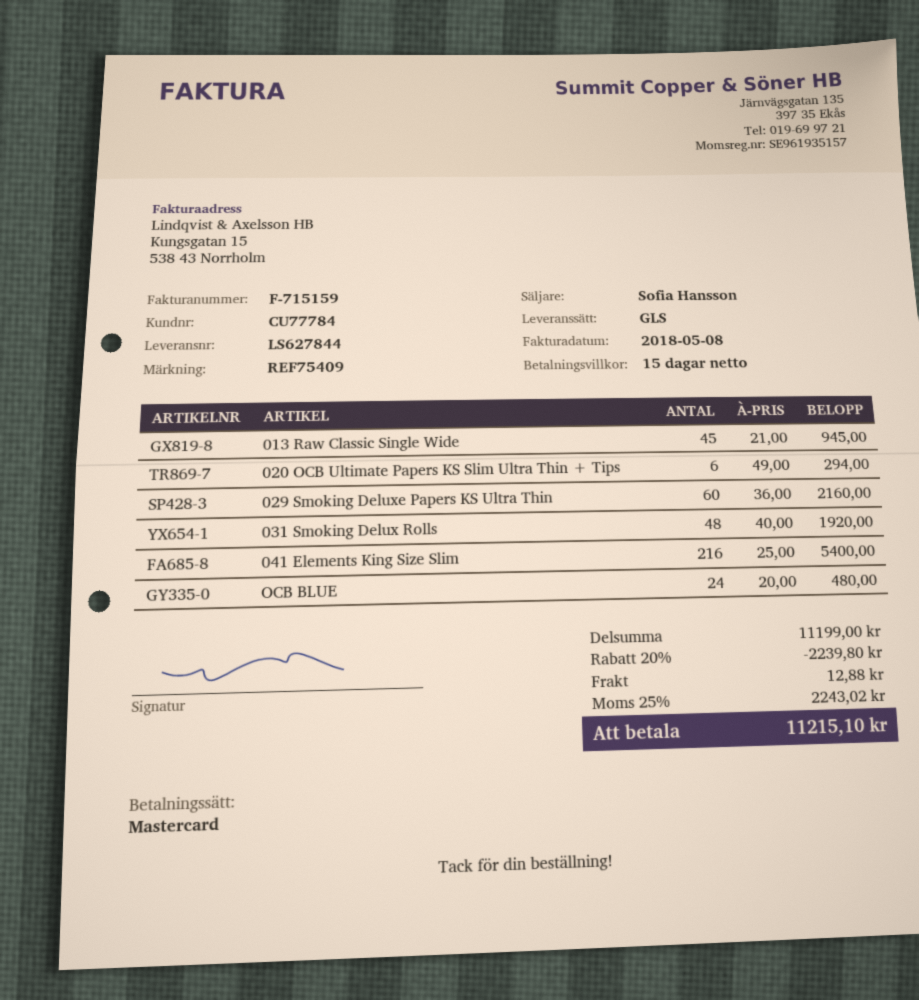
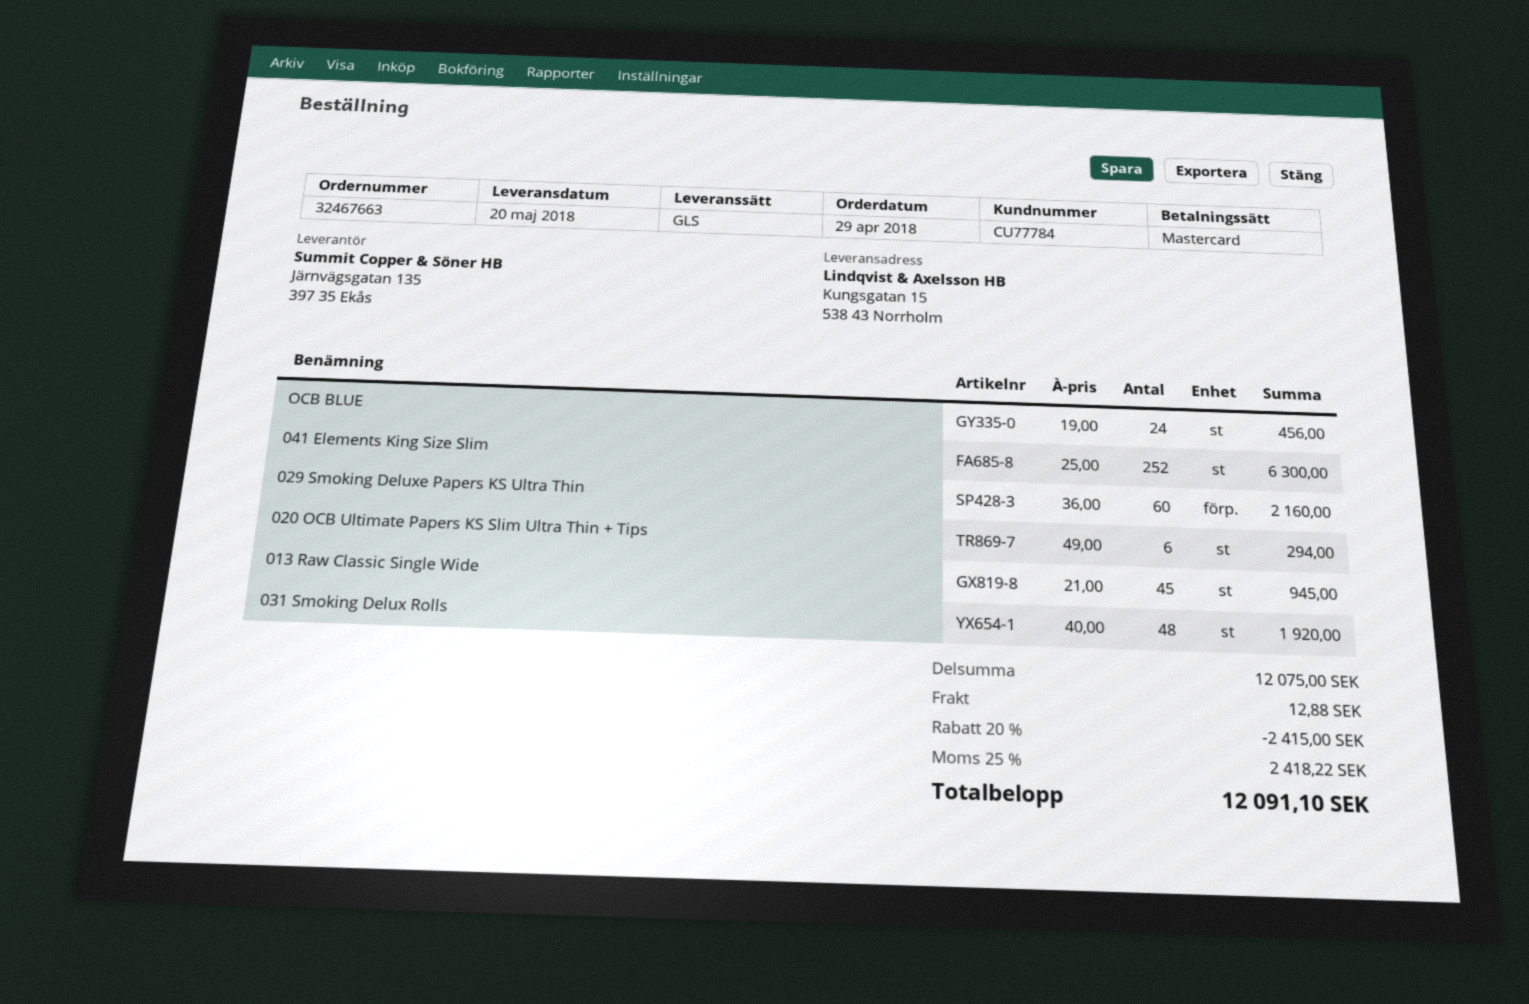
041 Elements King Size Slim: 216 x 25.00 = 5400.00 -> 252 x 25.00 = 6300.00
OCB BLUE: 24 x 20.00 = 480.00 -> 24 x 19.00 = 456.00
subtotal: 11199.00 -> 12075.00
discount: 20% = 2239.80 -> 20% = 2415.00
tax: 25% = 2243.02 -> 25% = 2418.22
total: 11215.10 -> 12091.10

